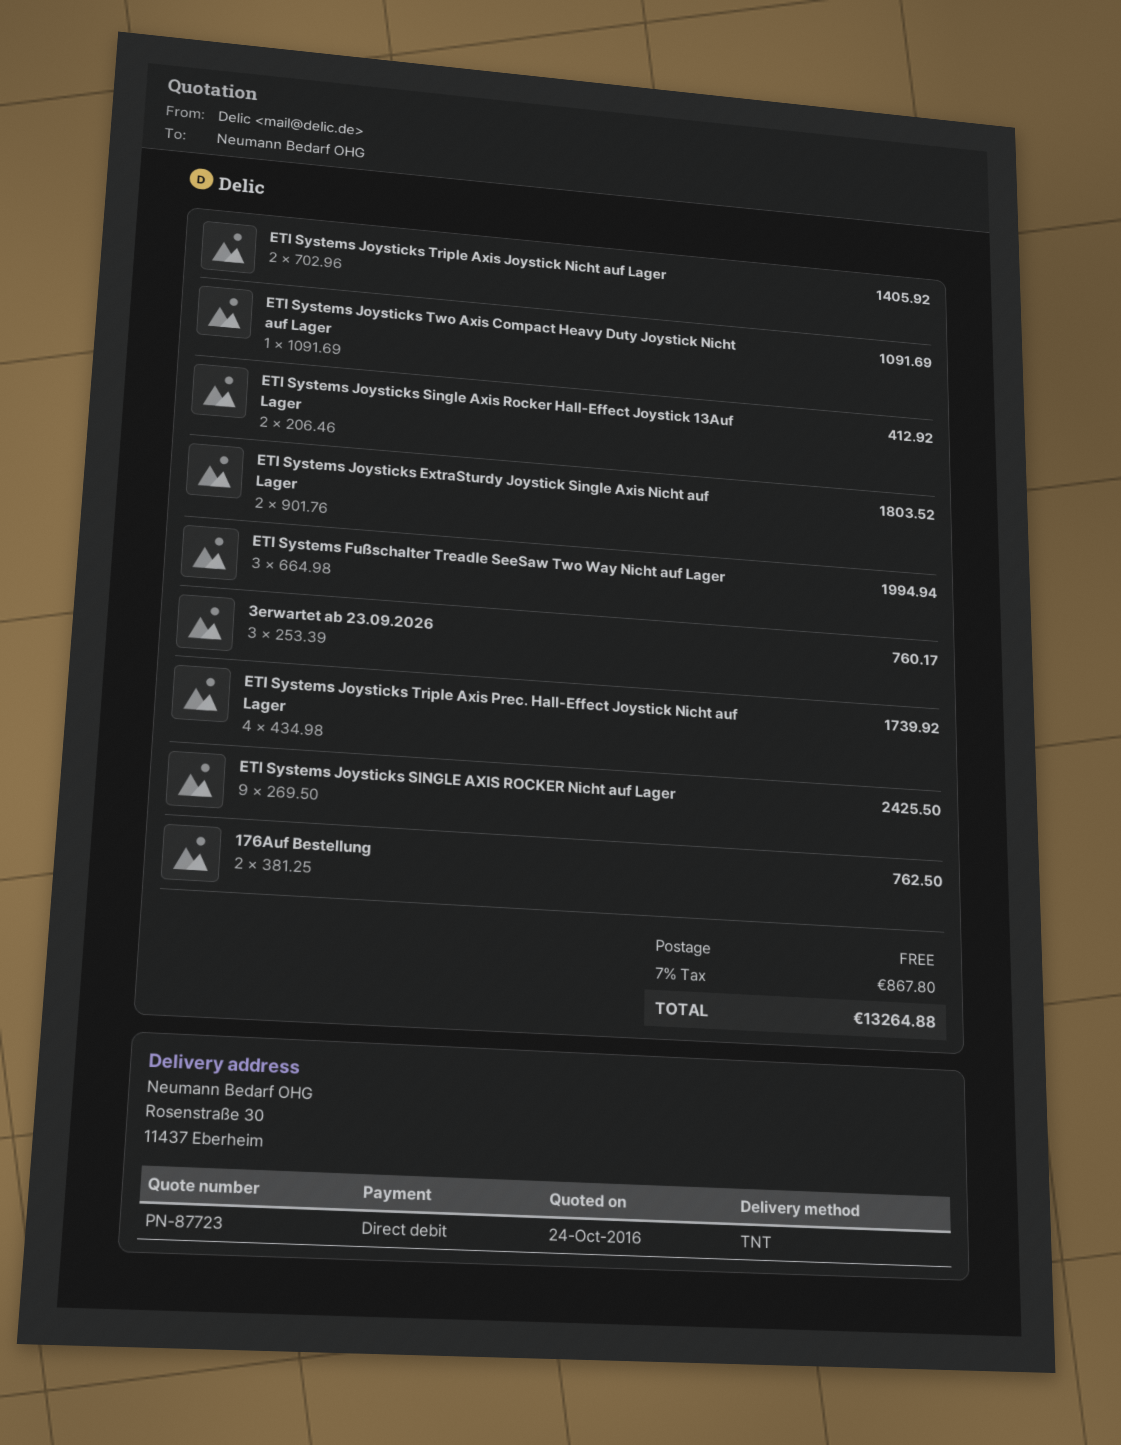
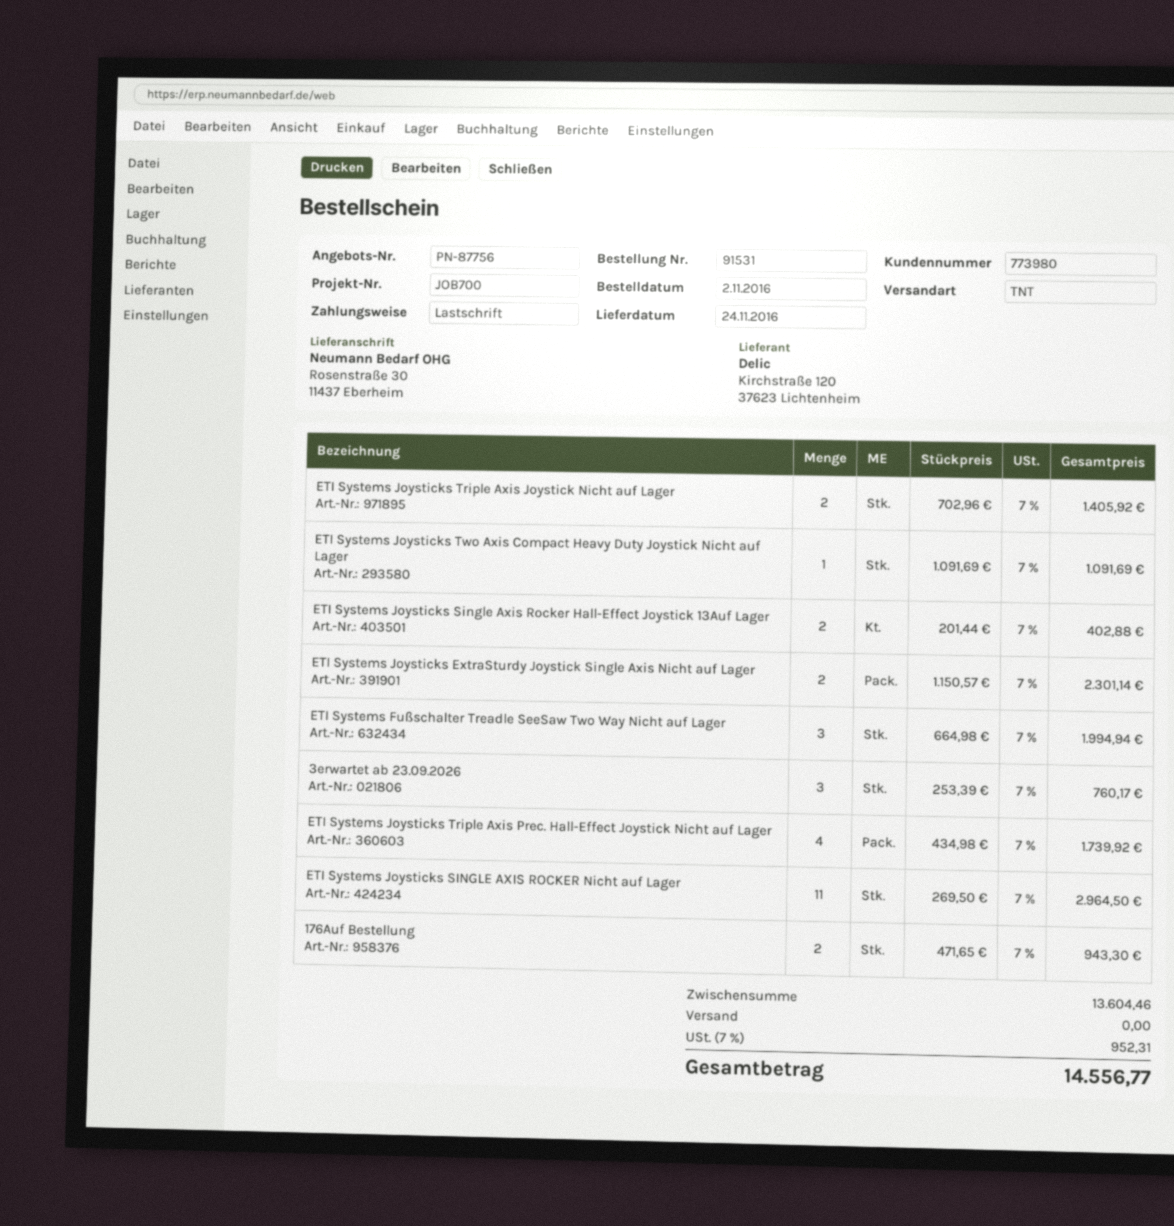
quote number: PN-87723 -> PN-87756
ETI Systems Joysticks Single Axis Rocker Hall-Effect Joystick 13Auf Lager: 2 x 206.46 = 412.92 -> 2 x 201.44 = 402.88
ETI Systems Joysticks ExtraSturdy Joystick Single Axis Nicht auf Lager: 2 x 901.76 = 1803.52 -> 2 x 1150.57 = 2301.14
ETI Systems Joysticks SINGLE AXIS ROCKER Nicht auf Lager: 9 x 269.50 = 2425.50 -> 11 x 269.50 = 2964.50
176Auf Bestellung: 2 x 381.25 = 762.50 -> 2 x 471.65 = 943.30
tax: 7% = 867.80 -> 7% = 952.31
total: 13264.88 -> 14556.77

